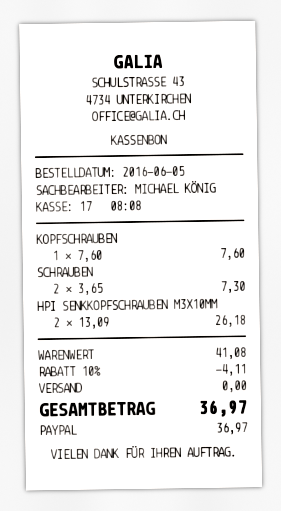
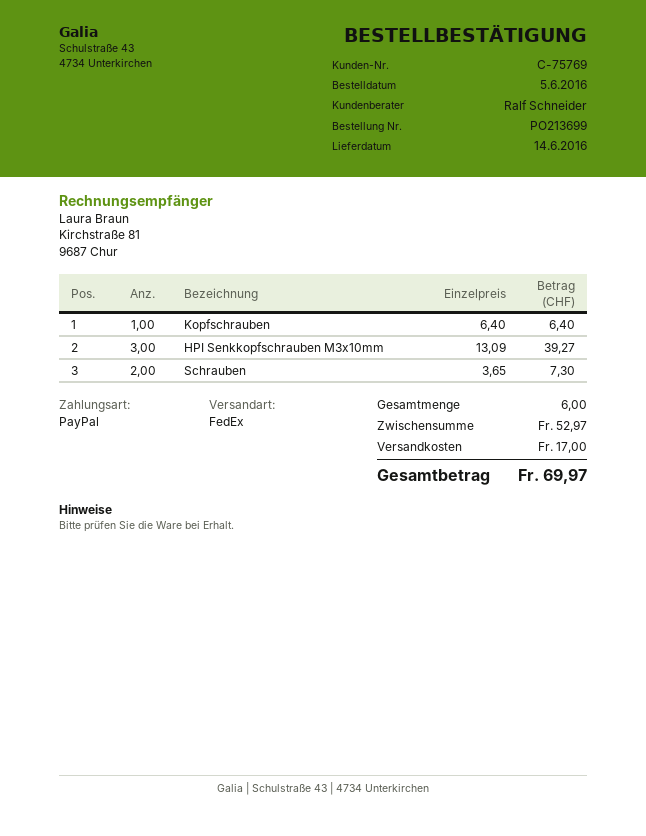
sales rep: MICHAEL KÖNIG -> Ralf Schneider
KOPFSCHRAUBEN: 1 x 7.60 = 7.60 -> 1 x 6.40 = 6.40
HPI SENKKOPFSCHRAUBEN M3X10MM: 2 x 13.09 = 26.18 -> 3 x 13.09 = 39.27
subtotal: 41.08 -> 52.97
discount: 10% = 4.11 -> none
shipping: 0.00 -> 17.00
total: 36.97 -> 69.97

